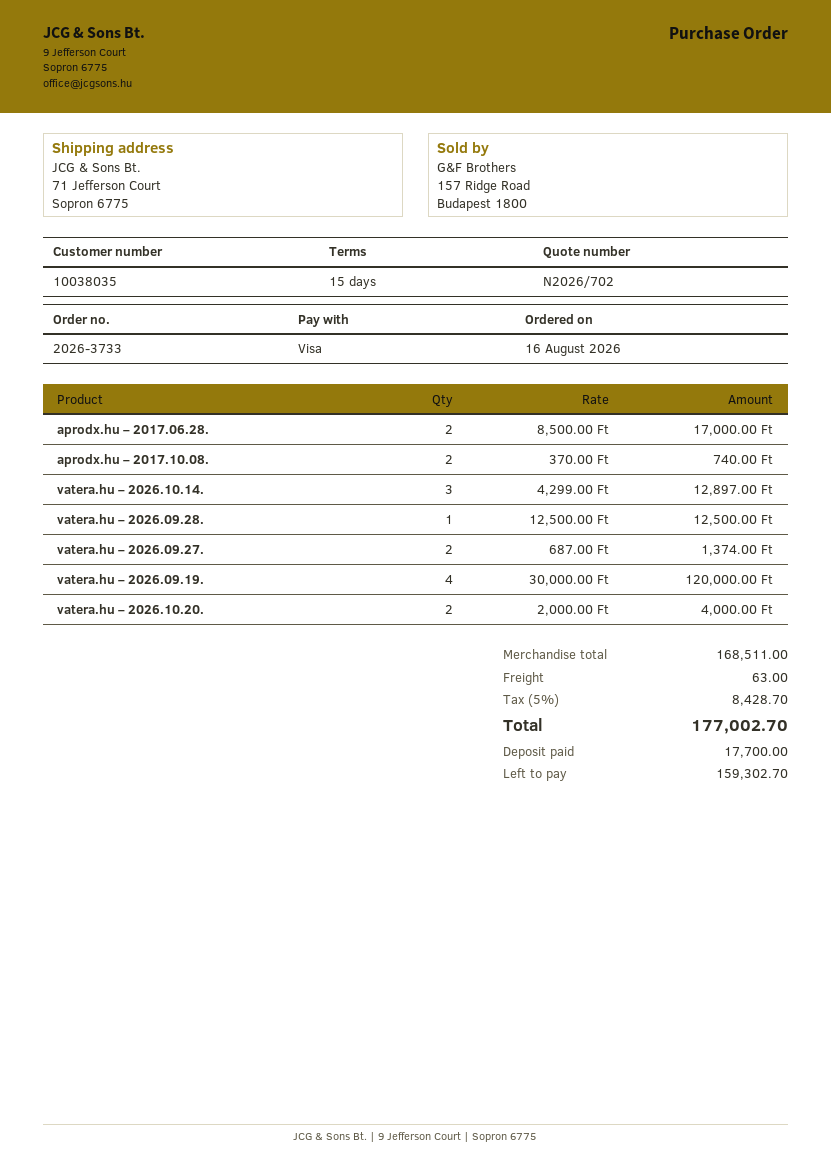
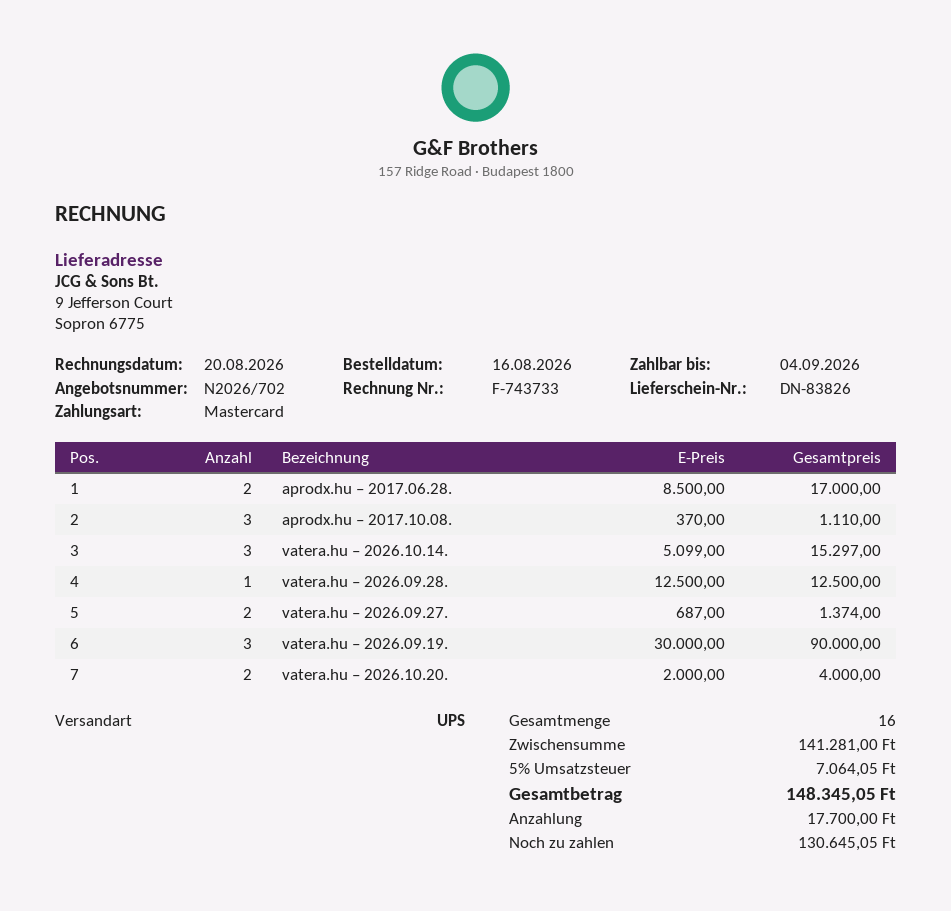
payment method: Visa -> Mastercard
ship to: 71 Jefferson Court, Sopron 6775 -> 9 Jefferson Court, Sopron 6775
aprodx.hu – 2017.10.08.: 2 x 370.00 = 740.00 -> 3 x 370.00 = 1110.00
vatera.hu – 2026.10.14.: 3 x 4299.00 = 12897.00 -> 3 x 5099.00 = 15297.00
vatera.hu – 2026.09.19.: 4 x 30000.00 = 120000.00 -> 3 x 30000.00 = 90000.00
subtotal: 168511.00 -> 141281.00
shipping: 63.00 -> none
tax: 5% = 8428.70 -> 5% = 7064.05
total: 177002.70 -> 148345.05
balance: 159302.70 -> 130645.05

